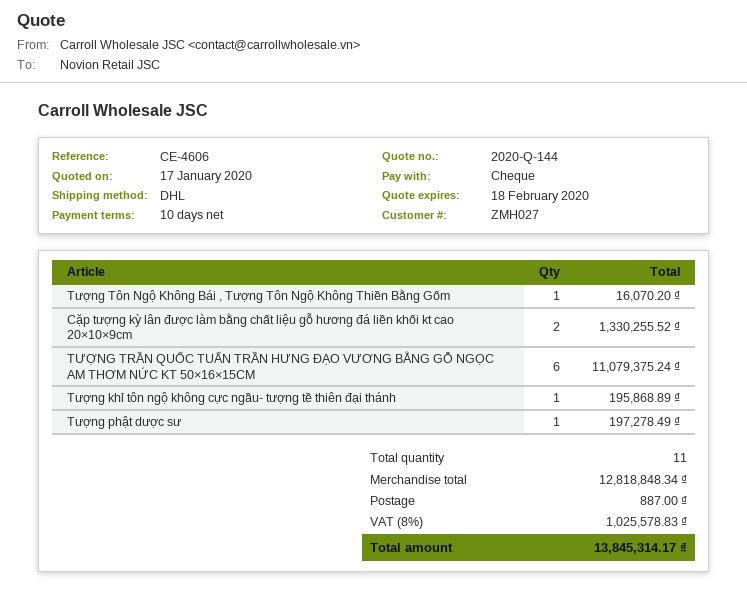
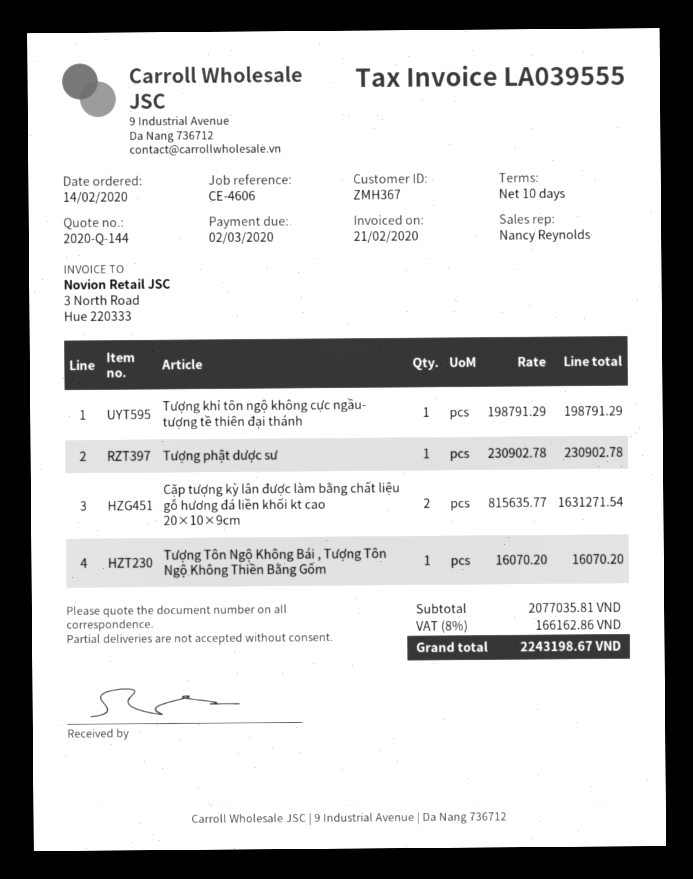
customer number: ZMH027 -> ZMH367
Cặp tượng kỳ lân được làm bằng chất liệu gỗ hương đá liền khối kt cao 20×10×9cm: 2 for 1330255.52 -> 2 for 1631271.54
TƯỢNG TRẦN QUỐC TUẤN TRẦN HƯNG ĐẠO VƯƠNG BẰNG GỖ NGỌC AM THƠM NỨC KT 50×16×15CM: 6 for 11079375.24 -> none
Tượng khỉ tôn ngộ không cực ngầu- tượng tề thiên đại thánh: 1 for 195868.89 -> 1 for 198791.29
Tượng phật dược sư: 1 for 197278.49 -> 1 for 230902.78
subtotal: 12818848.34 -> 2077035.81
shipping: 887.00 -> none
tax: 8% = 1025578.83 -> 8% = 166162.86
total: 13845314.17 -> 2243198.67

